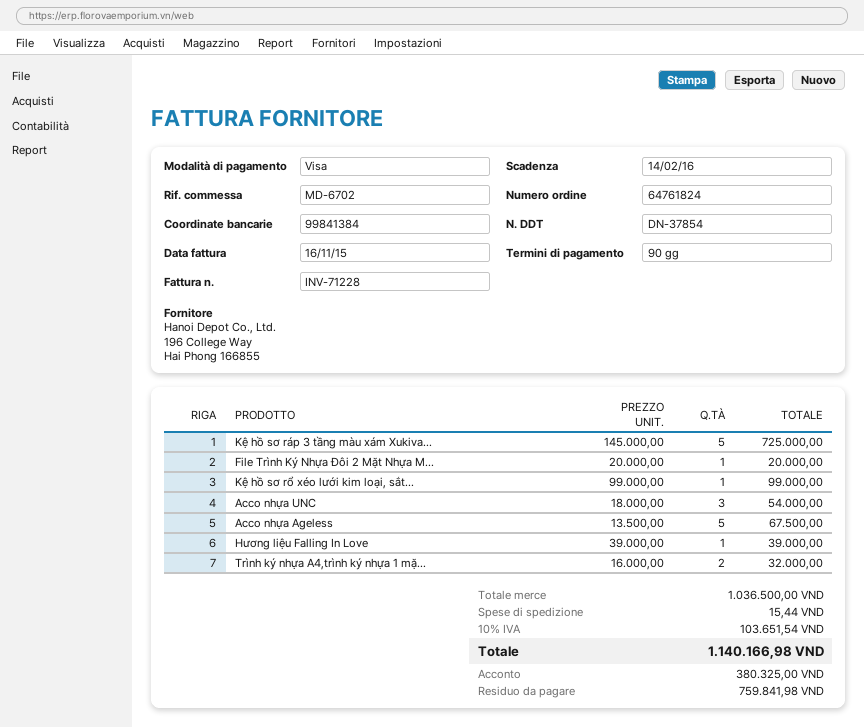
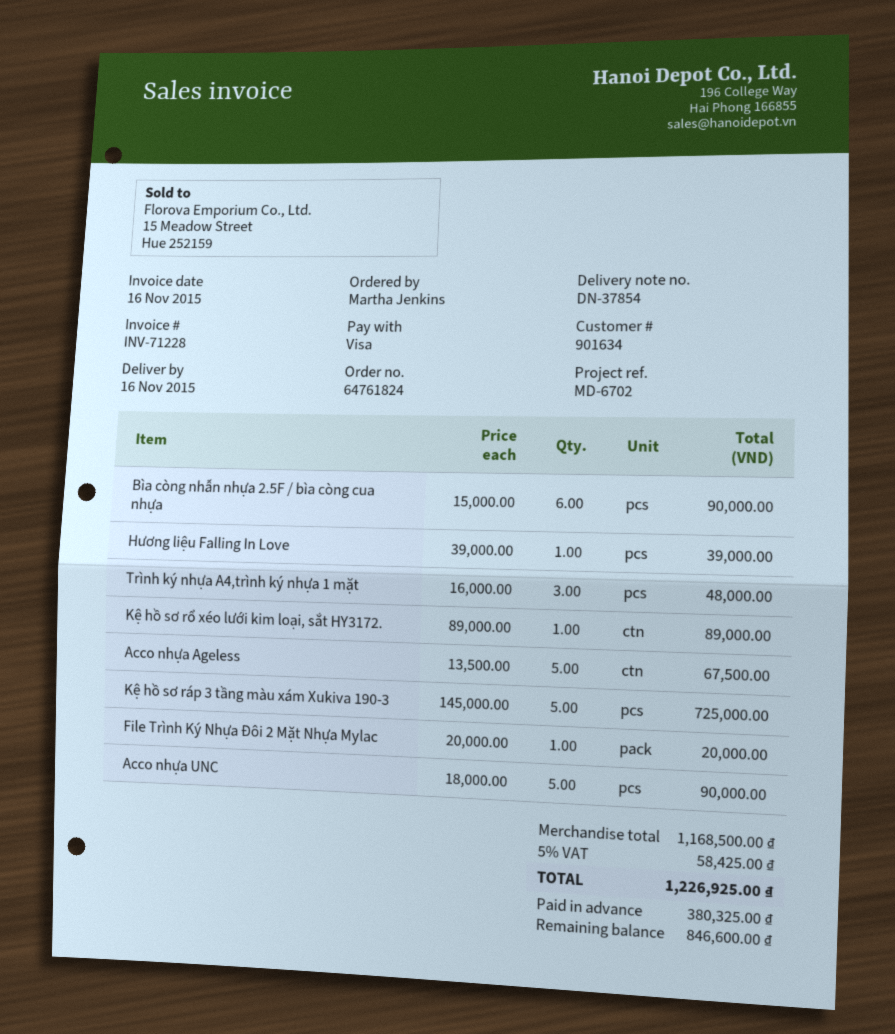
Kệ hồ sơ rổ xéo lưới kim loại, sắt...: 1 x 99000.00 = 99000.00 -> 1 x 89000.00 = 89000.00
Acco nhựa UNC: 3 x 18000.00 = 54000.00 -> 5 x 18000.00 = 90000.00
Trình ký nhựa A4,trình ký nhựa 1 mặ...: 2 x 16000.00 = 32000.00 -> 3 x 16000.00 = 48000.00
Bìa còng nhẫn nhựa 2.5F / bìa còng cua nhựa: none -> 6 x 15000.00 = 90000.00
subtotal: 1036500.00 -> 1168500.00
shipping: 15.44 -> none
tax: 10% = 103651.54 -> 5% = 58425.00
total: 1140166.98 -> 1226925.00
balance: 759841.98 -> 846600.00

